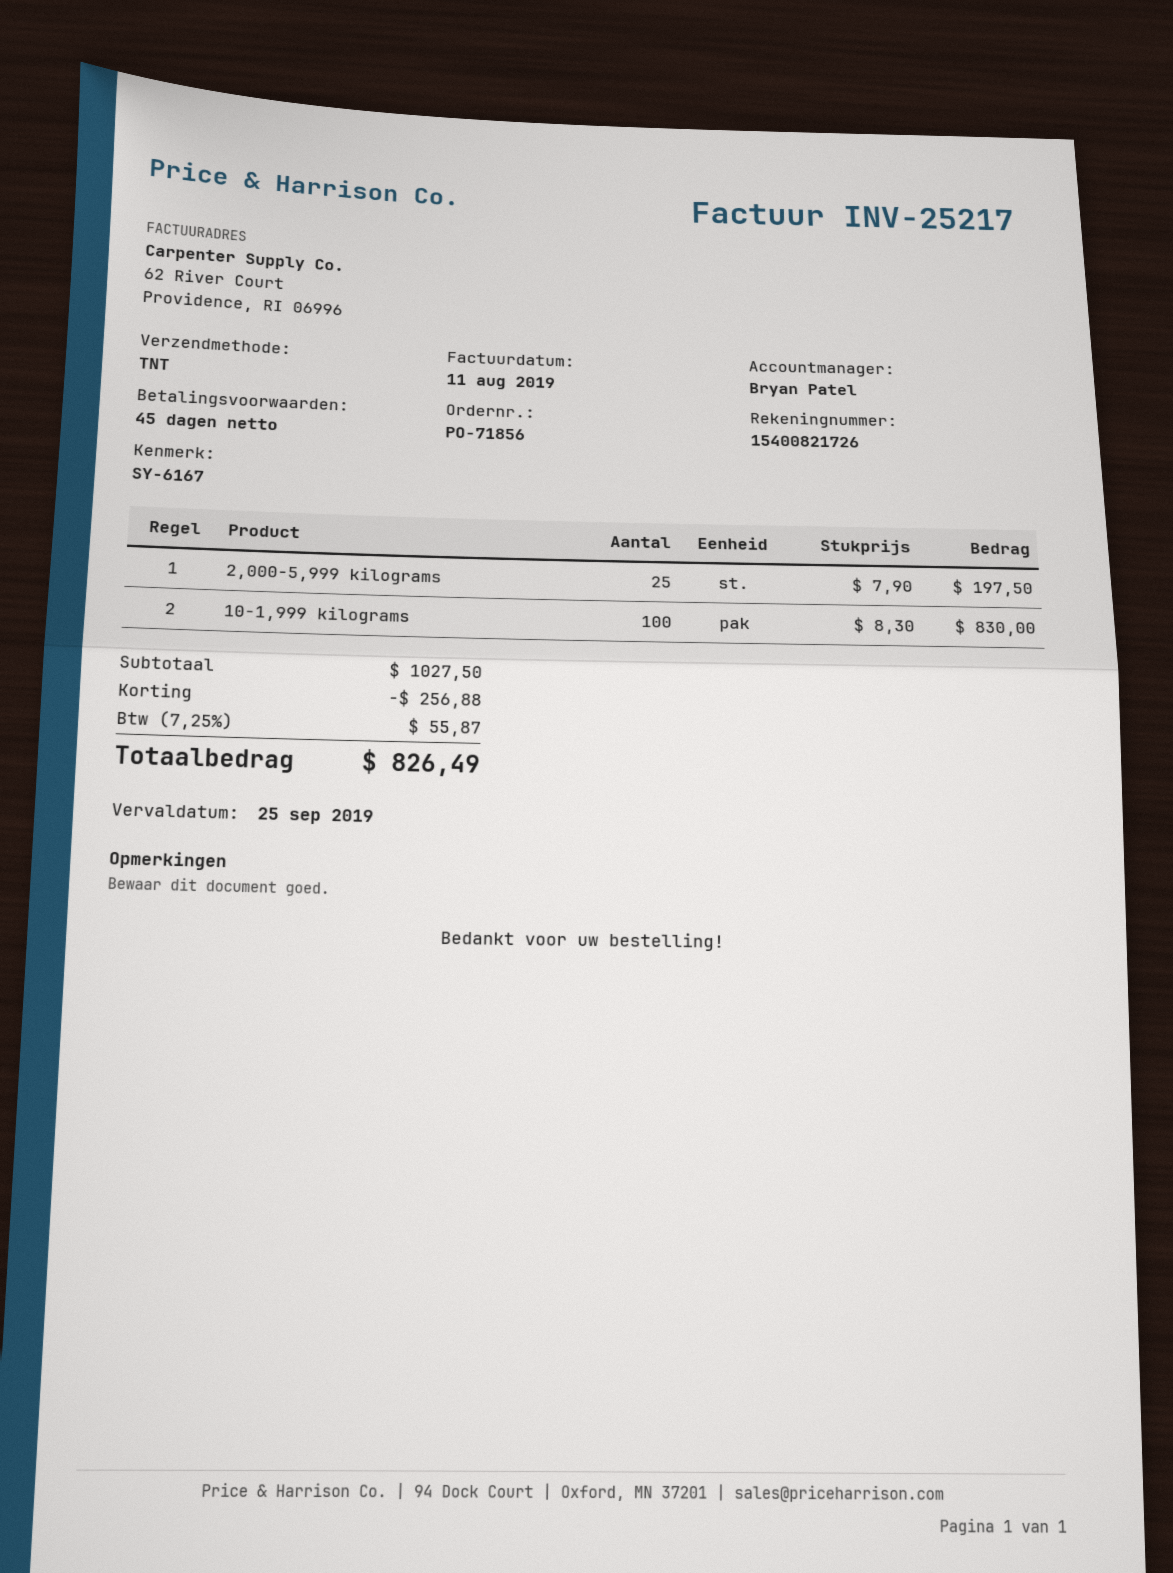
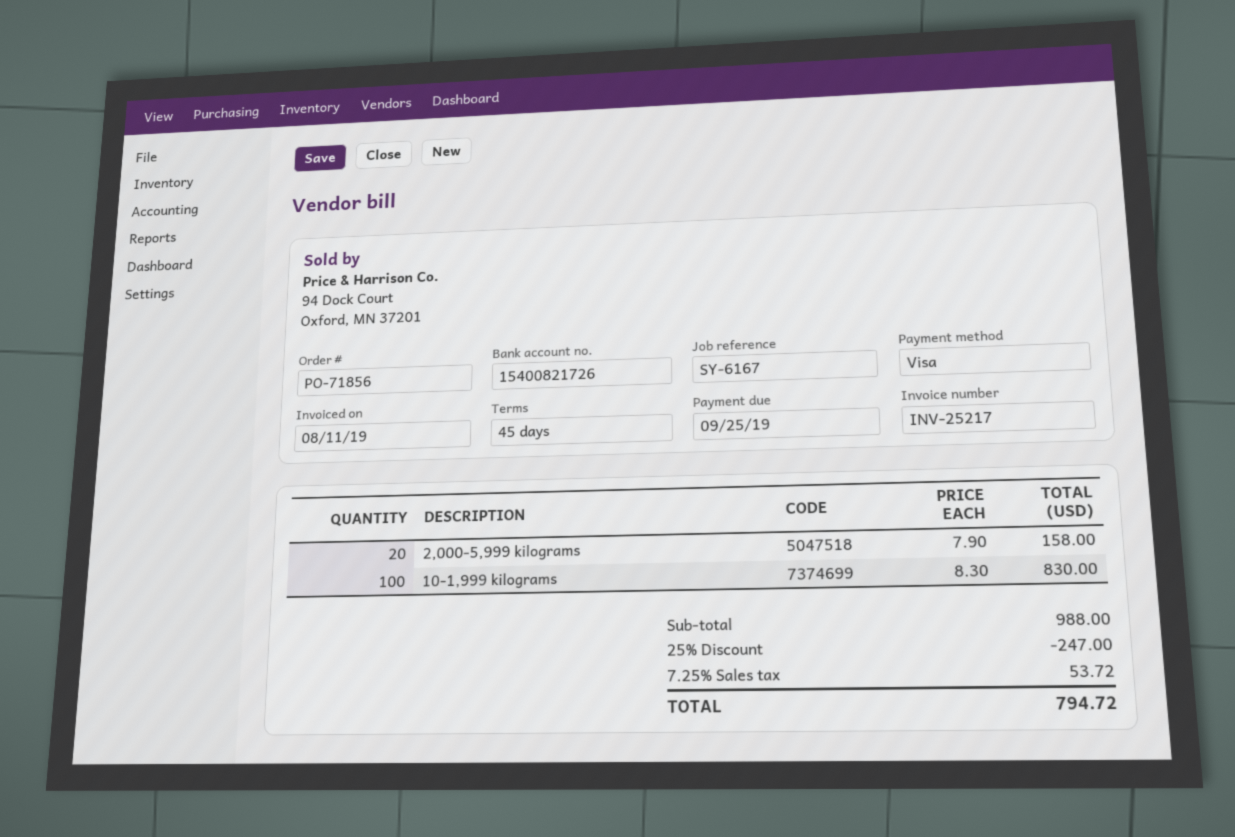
2,000-5,999 kilograms: 25 x 7.90 = 197.50 -> 20 x 7.90 = 158.00
subtotal: 1027.50 -> 988.00
discount: 256.88 -> 247.00
tax: 7.25% = 55.87 -> 7.25% = 53.72
total: 826.49 -> 794.72

